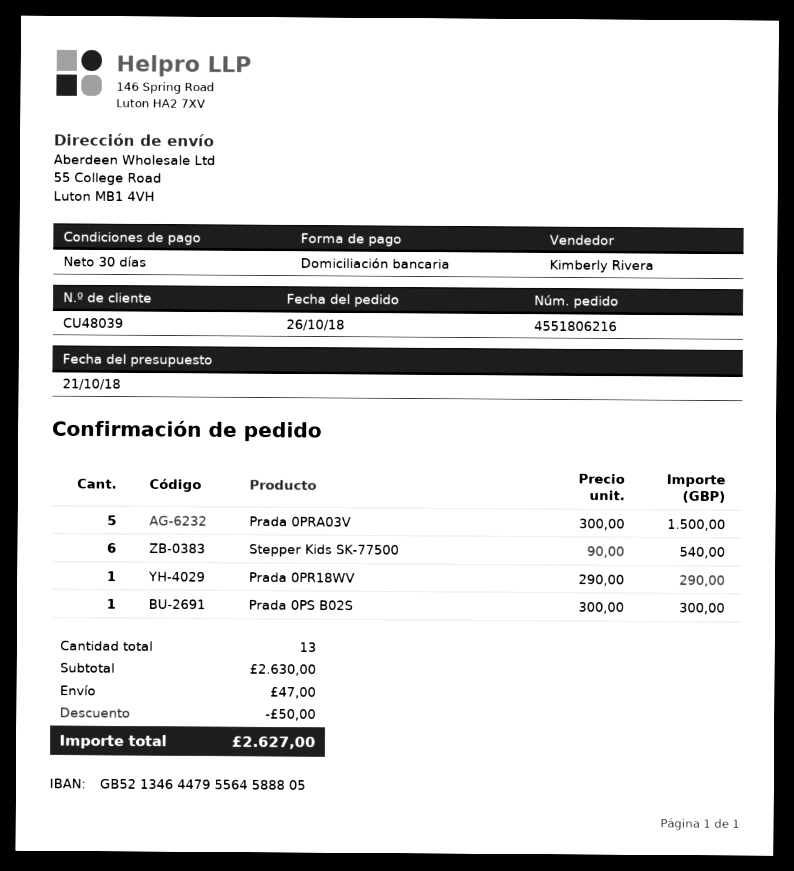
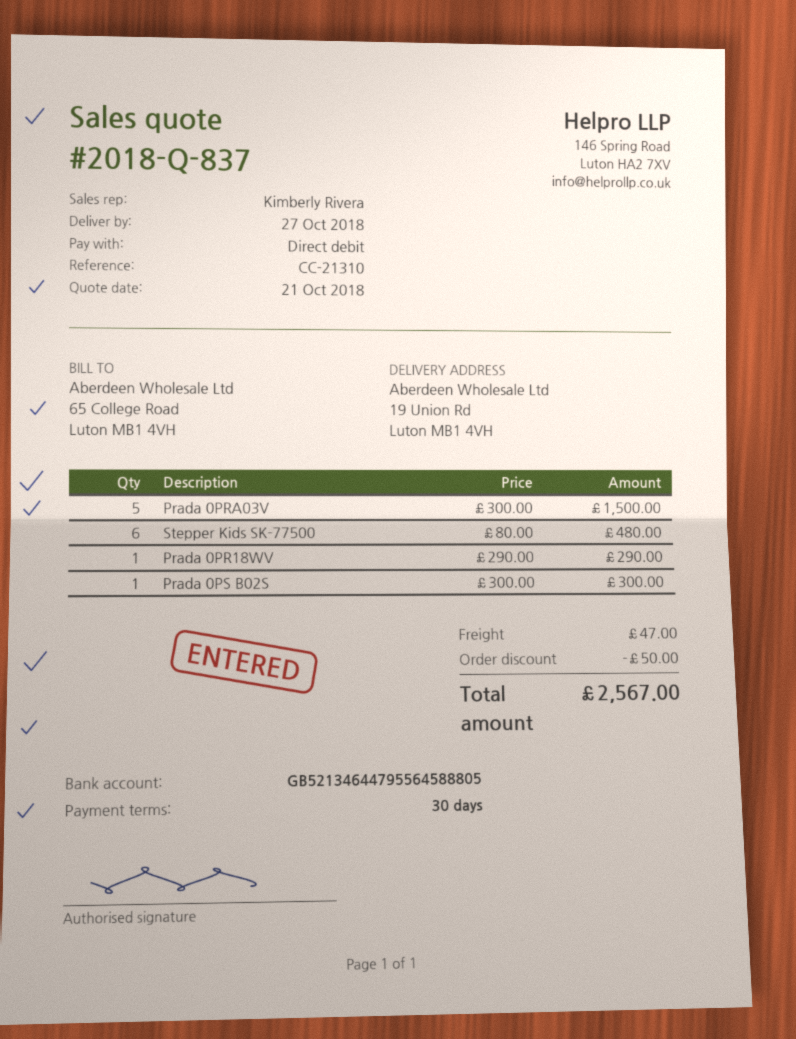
ship to: 55 College Road, Luton MB1 4VH -> 19 Union Rd, Luton MB1 4VH
Stepper Kids SK-77500: 6 x 90.00 = 540.00 -> 6 x 80.00 = 480.00
total: 2627.00 -> 2567.00

